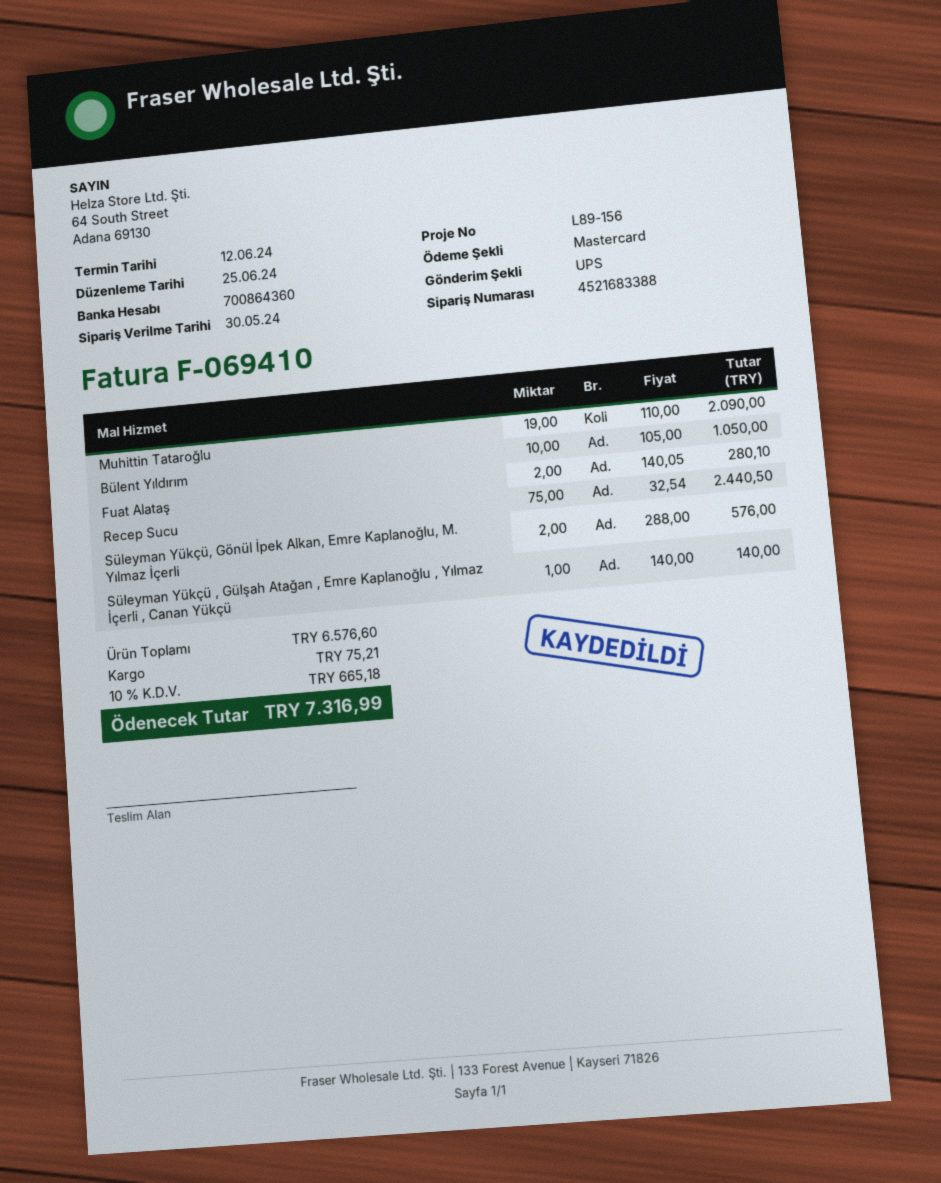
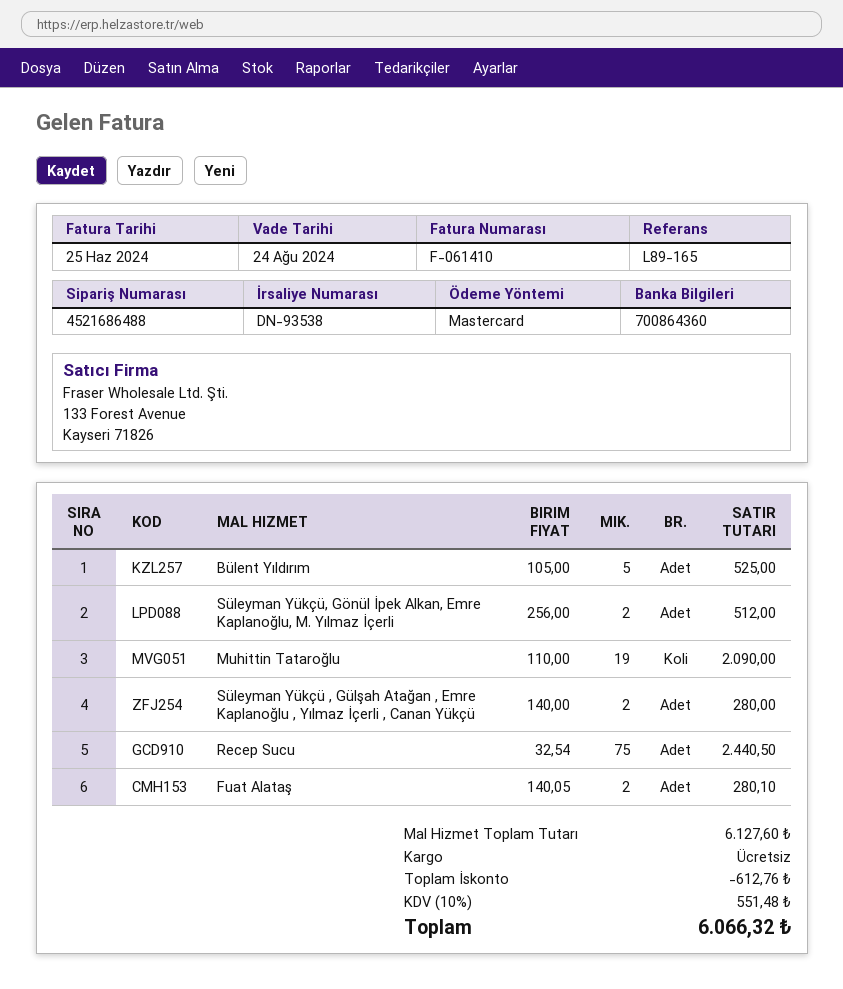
order number: 4521683388 -> 4521686488
invoice number: F-069410 -> F-061410
reference: L89-156 -> L89-165
Bülent Yıldırım: 10 x 105.00 = 1050.00 -> 5 x 105.00 = 525.00
Süleyman Yükçü, Gönül İpek Alkan, Emre Kaplanoğlu, M. Yılmaz İçerli: 2 x 288.00 = 576.00 -> 2 x 256.00 = 512.00
Süleyman Yükçü , Gülşah Atağan , Emre Kaplanoğlu , Yılmaz İçerli , Canan Yükçü: 1 x 140.00 = 140.00 -> 2 x 140.00 = 280.00
subtotal: 6576.60 -> 6127.60
discount: none -> 612.76
shipping: 75.21 -> 0.00
tax: 10% = 665.18 -> 10% = 551.48
total: 7316.99 -> 6066.32

